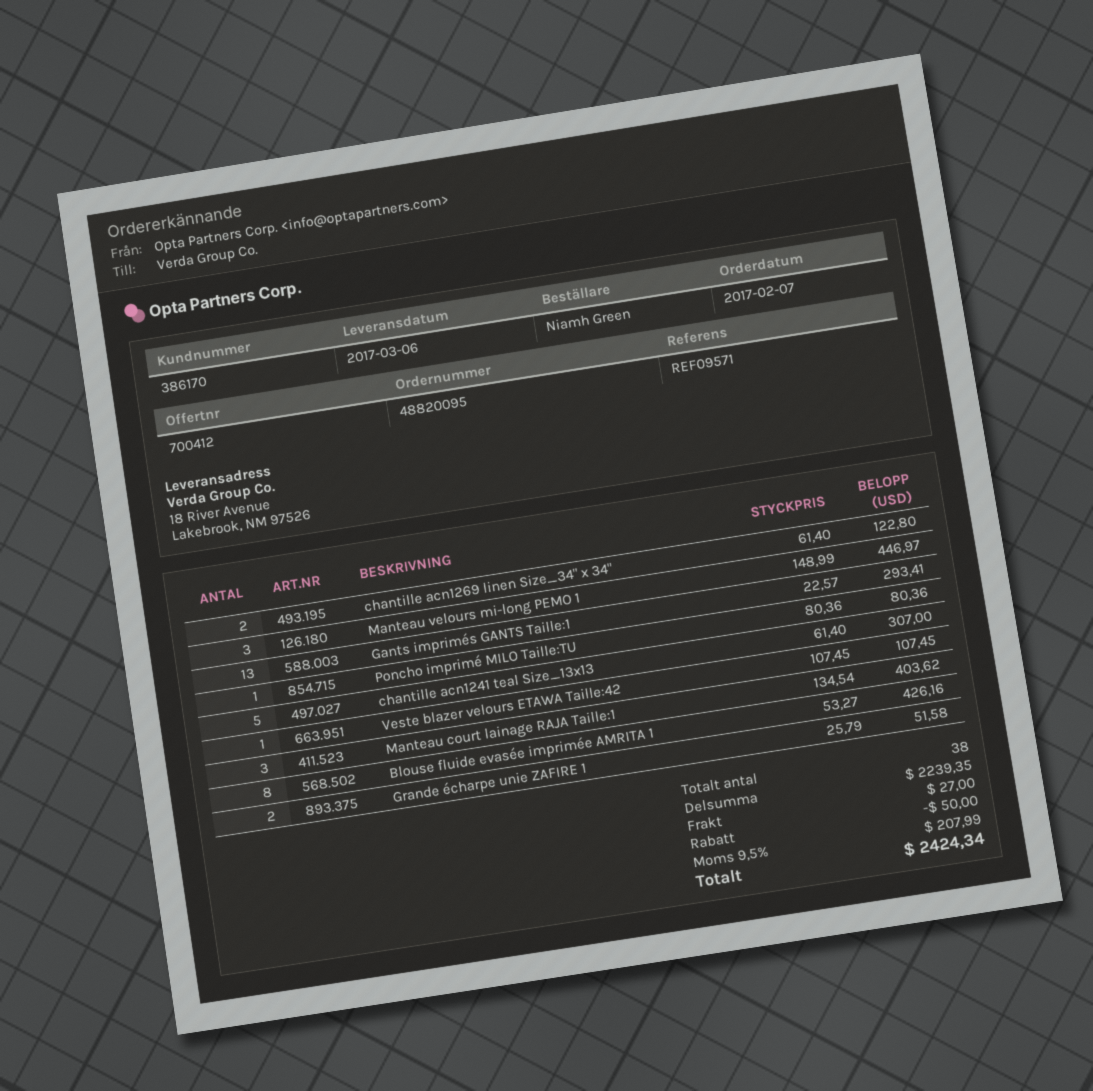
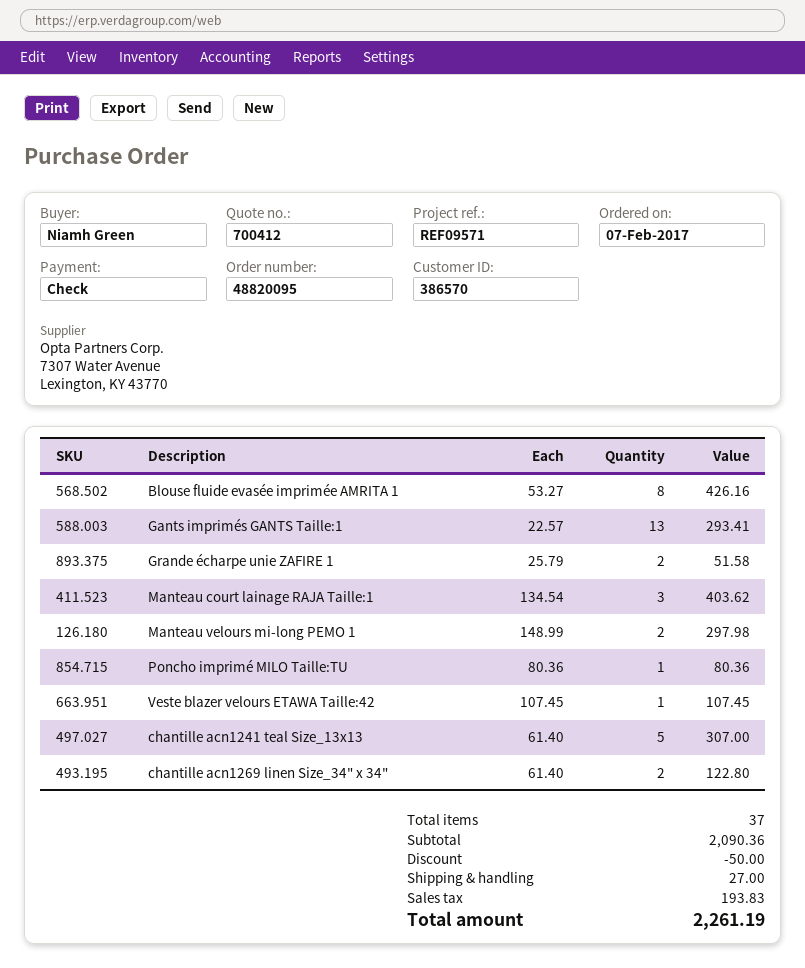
customer number: 386170 -> 386570
Manteau velours mi-long PEMO 1: 3 x 148.99 = 446.97 -> 2 x 148.99 = 297.98
total quantity: 38 -> 37
subtotal: 2239.35 -> 2090.36
tax: 207.99 -> 193.83
total: 2424.34 -> 2261.19

